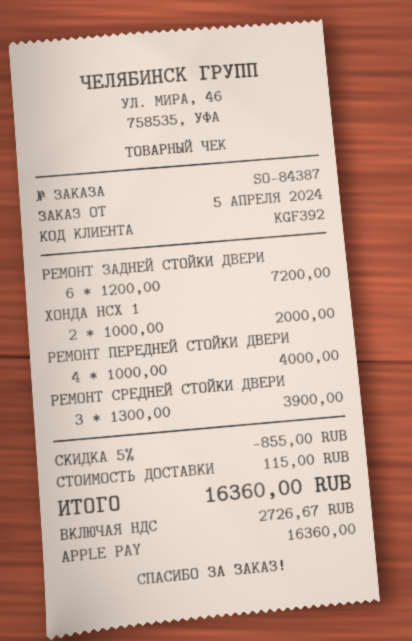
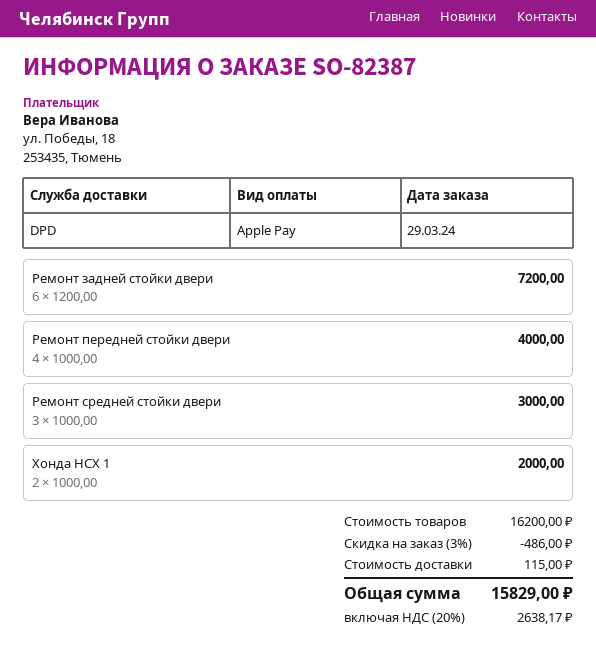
order number: SO-84387 -> SO-82387
order date: 2024-04-05 -> 2024-03-29
РЕМОНТ СРЕДНЕЙ СТОЙКИ ДВЕРИ: 3 x 1300.00 = 3900.00 -> 3 x 1000.00 = 3000.00
discount: 5% = 855.00 -> 3% = 486.00
tax: 2726.67 -> 2638.17
total: 16360.00 -> 15829.00

